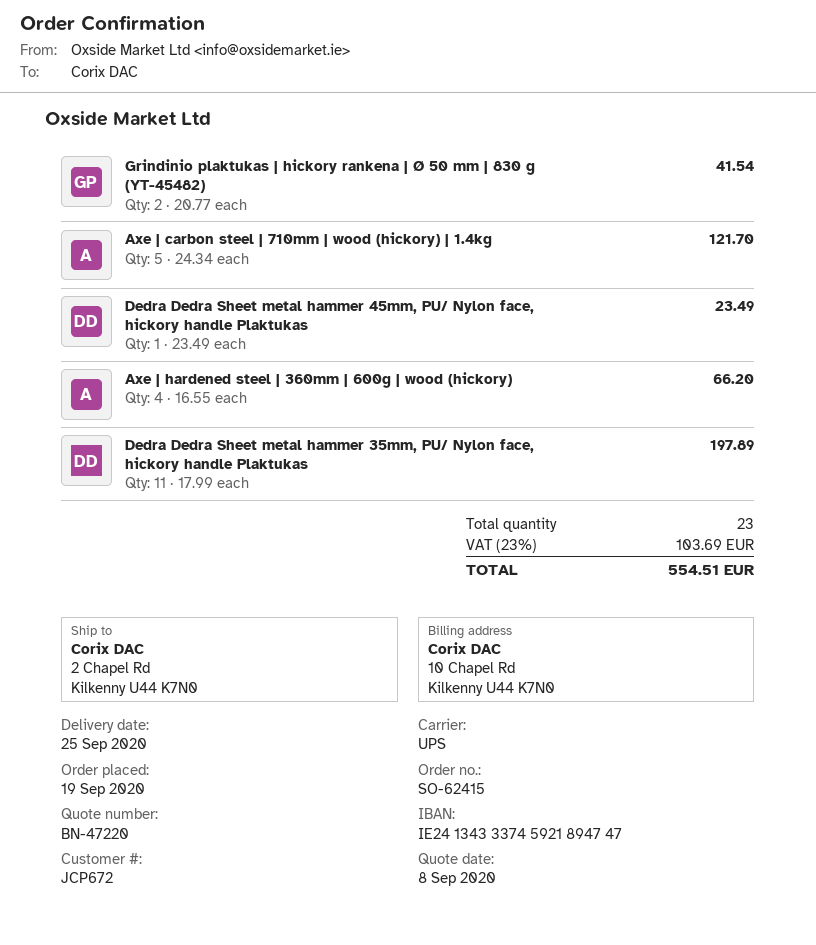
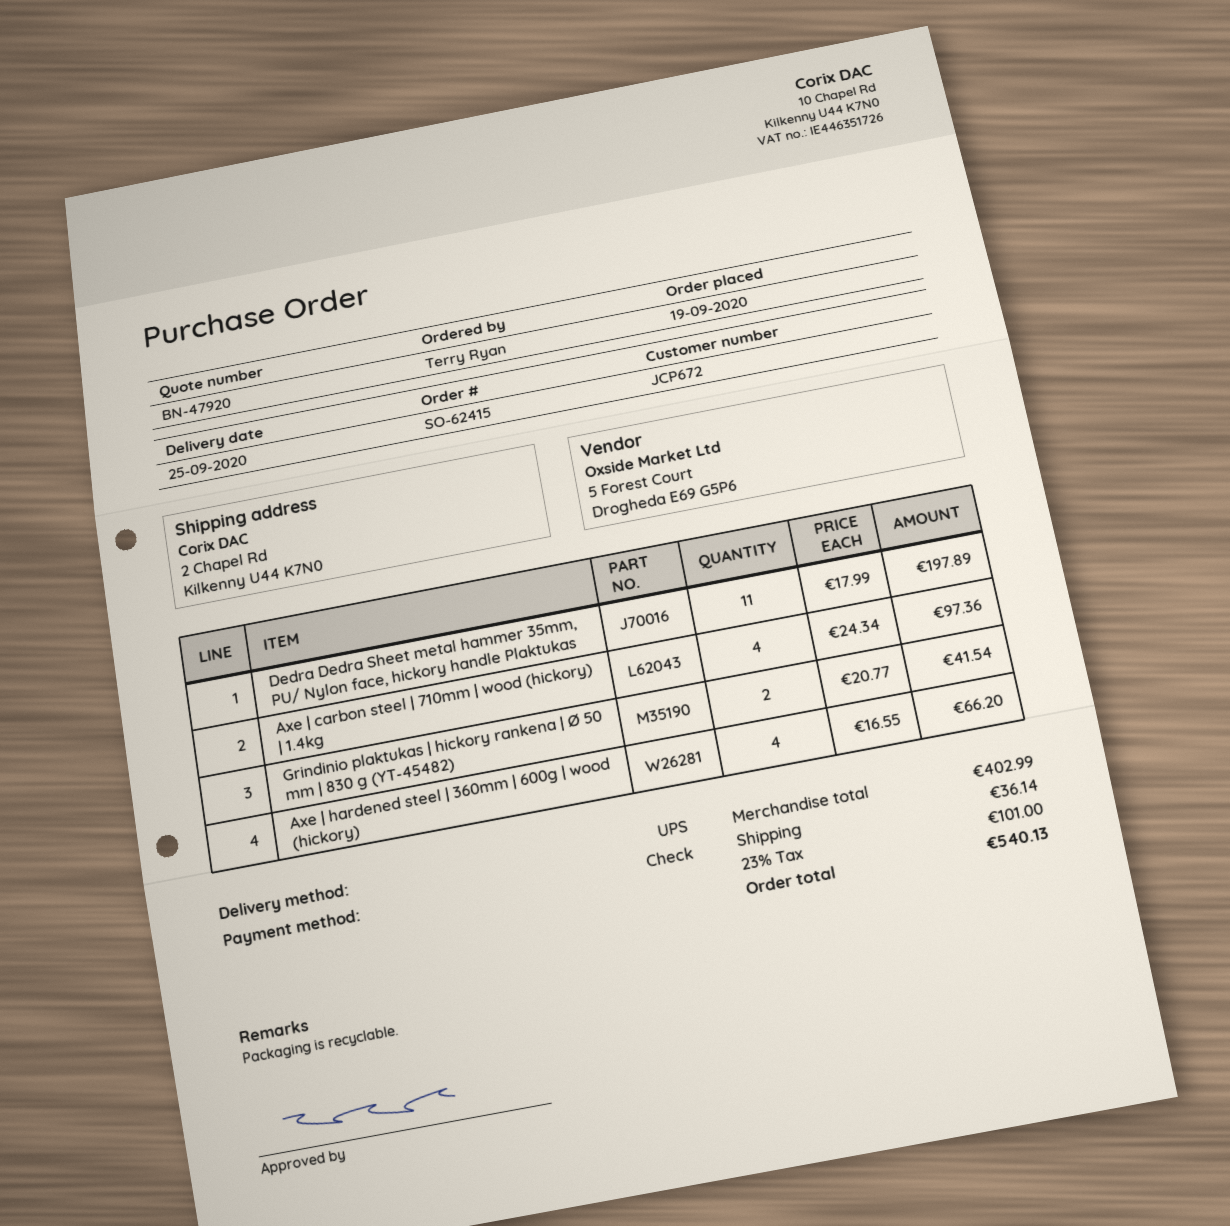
quote number: BN-47220 -> BN-47920
Axe | carbon steel | 710mm | wood (hickory) | 1.4kg: 5 x 24.34 = 121.70 -> 4 x 24.34 = 97.36
Dedra Dedra Sheet metal hammer 45mm, PU/ Nylon face, hickory handle Plaktukas: 1 x 23.49 = 23.49 -> none
shipping: none -> 36.14
tax: 23% = 103.69 -> 23% = 101.00
total: 554.51 -> 540.13

